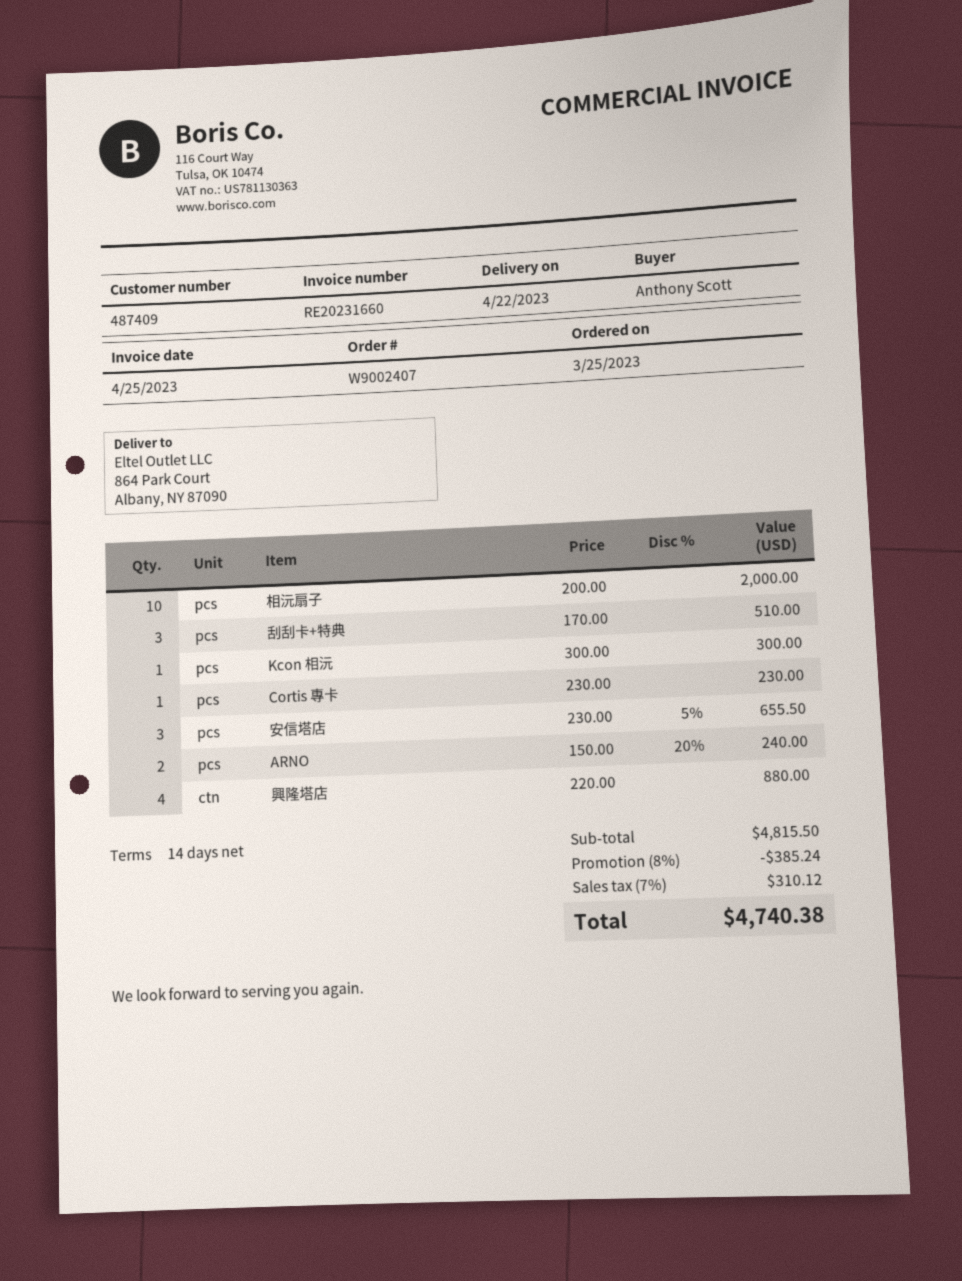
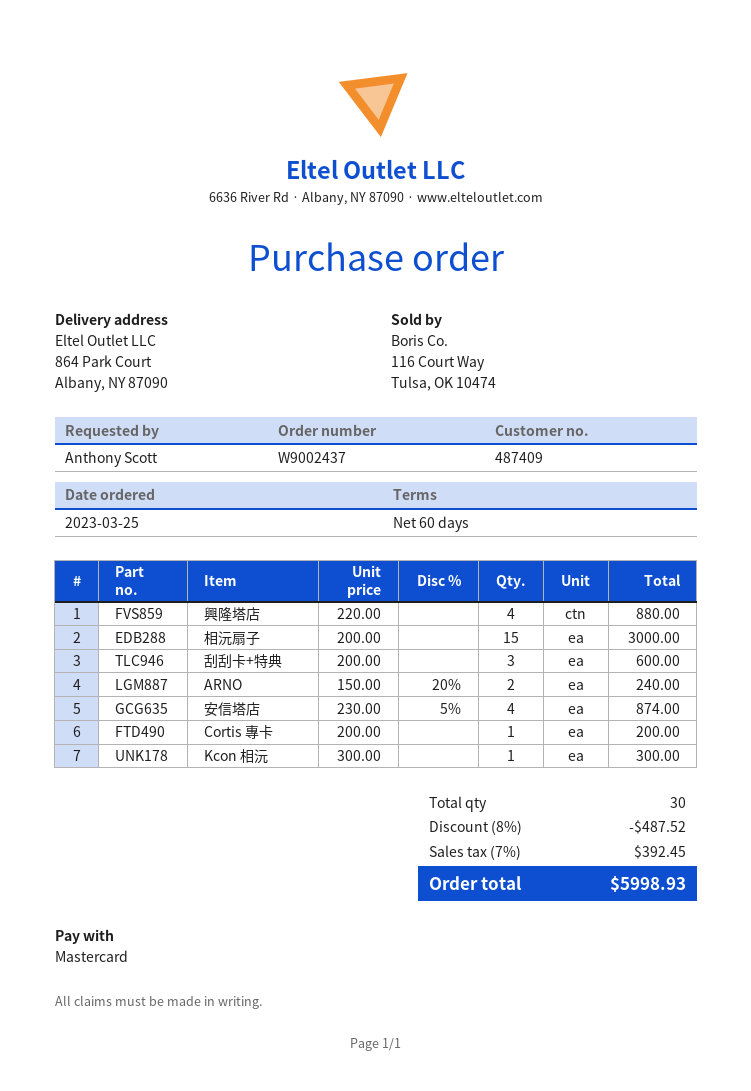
order number: W9002407 -> W9002437
payment terms: 14 days -> 60 days
相沅扇子: 10 x 200.00 = 2000.00 -> 15 x 200.00 = 3000.00
刮刮卡+特典: 3 x 170.00 = 510.00 -> 3 x 200.00 = 600.00
Cortis 專卡: 1 x 230.00 = 230.00 -> 1 x 200.00 = 200.00
安信塔店: 3 x 230.00 - 5% = 655.50 -> 4 x 230.00 - 5% = 874.00
discount: 8% = 385.24 -> 8% = 487.52
tax: 7% = 310.12 -> 7% = 392.45
total: 4740.38 -> 5998.93

